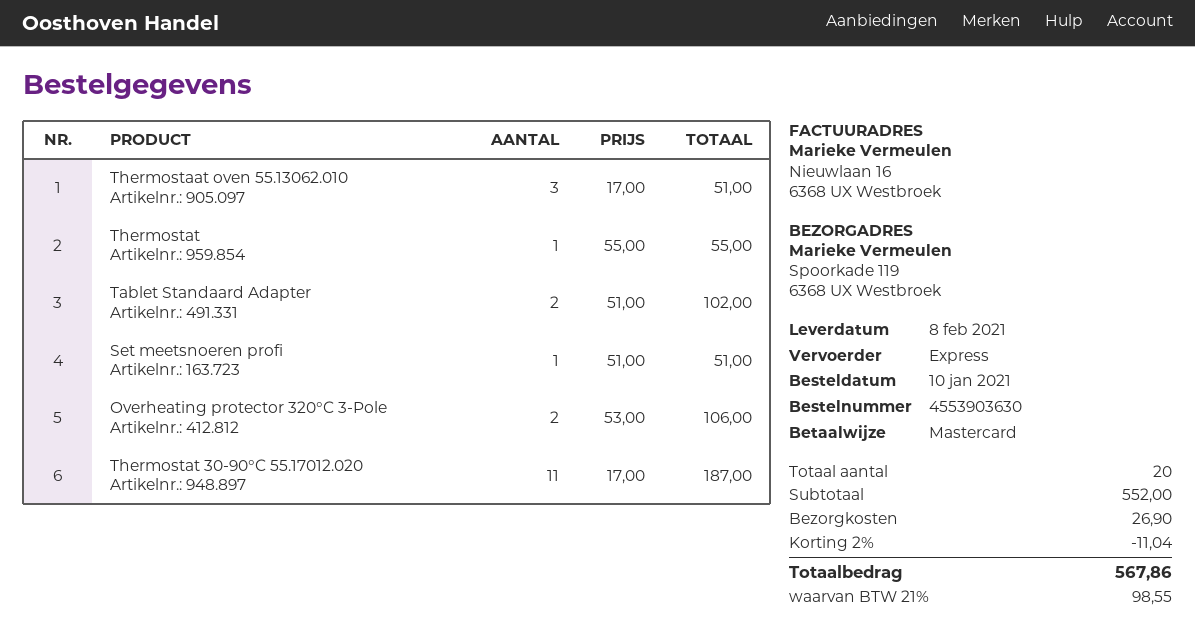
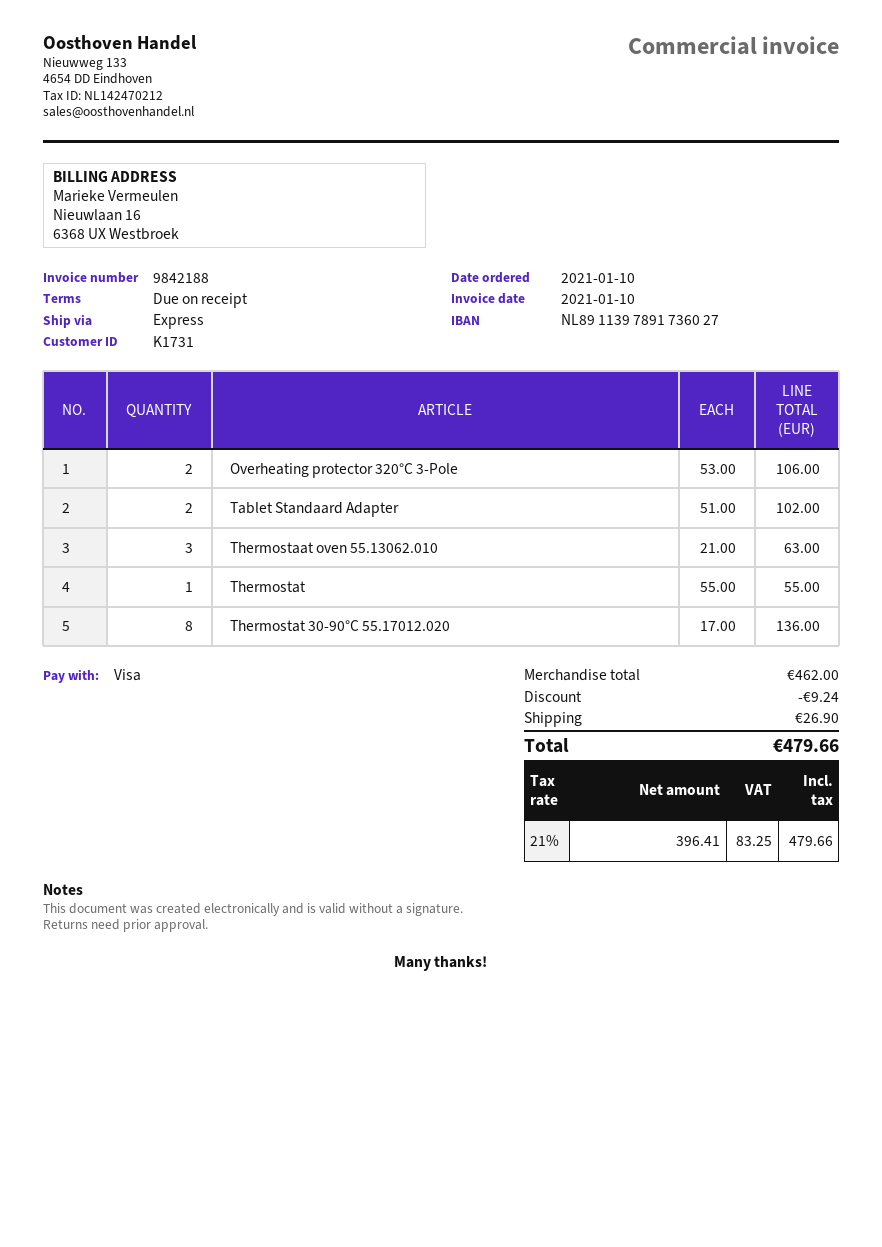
payment method: Mastercard -> Visa
Thermostaat oven 55.13062.010: 3 x 17.00 = 51.00 -> 3 x 21.00 = 63.00
Set meetsnoeren profi: 1 x 51.00 = 51.00 -> none
Thermostat 30-90°C 55.17012.020: 11 x 17.00 = 187.00 -> 8 x 17.00 = 136.00
subtotal: 552.00 -> 462.00
discount: 11.04 -> 9.24
tax: 21% = 98.55 -> 21% = 83.25
total: 567.86 -> 479.66

